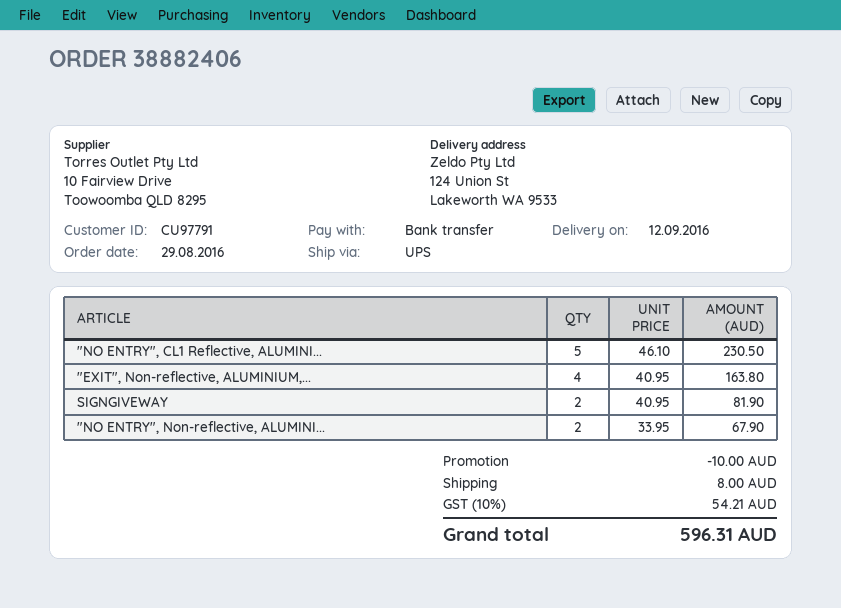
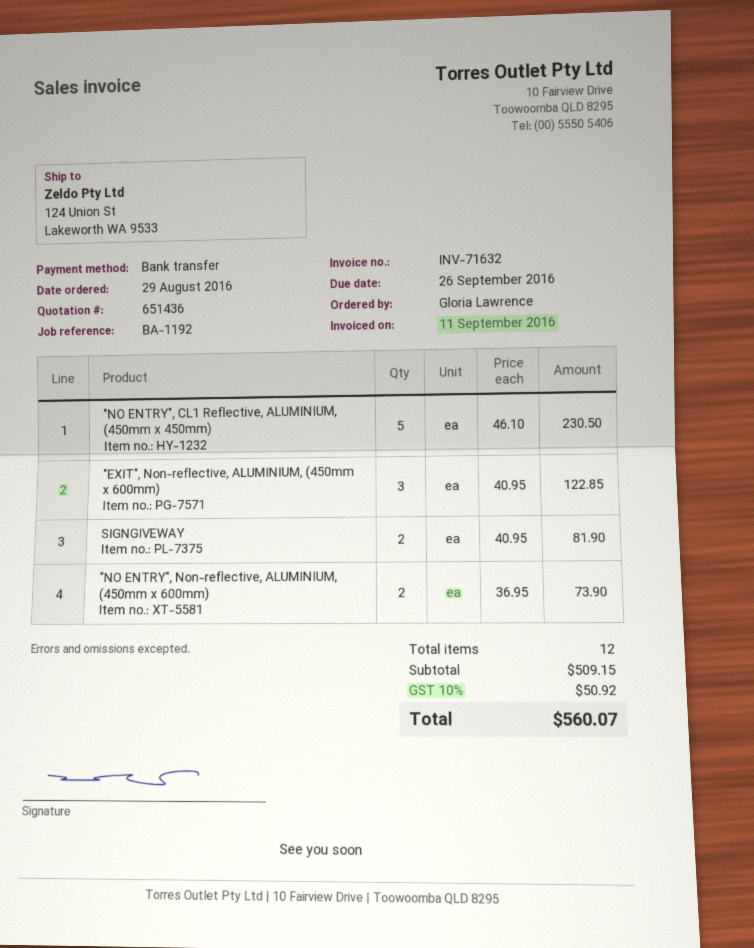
"EXIT", Non-reflective, ALUMINIUM,...: 4 x 40.95 = 163.80 -> 3 x 40.95 = 122.85
"NO ENTRY", Non-reflective, ALUMINI...: 2 x 33.95 = 67.90 -> 2 x 36.95 = 73.90
discount: 10.00 -> none
shipping: 8.00 -> none
tax: 10% = 54.21 -> 10% = 50.92
total: 596.31 -> 560.07

